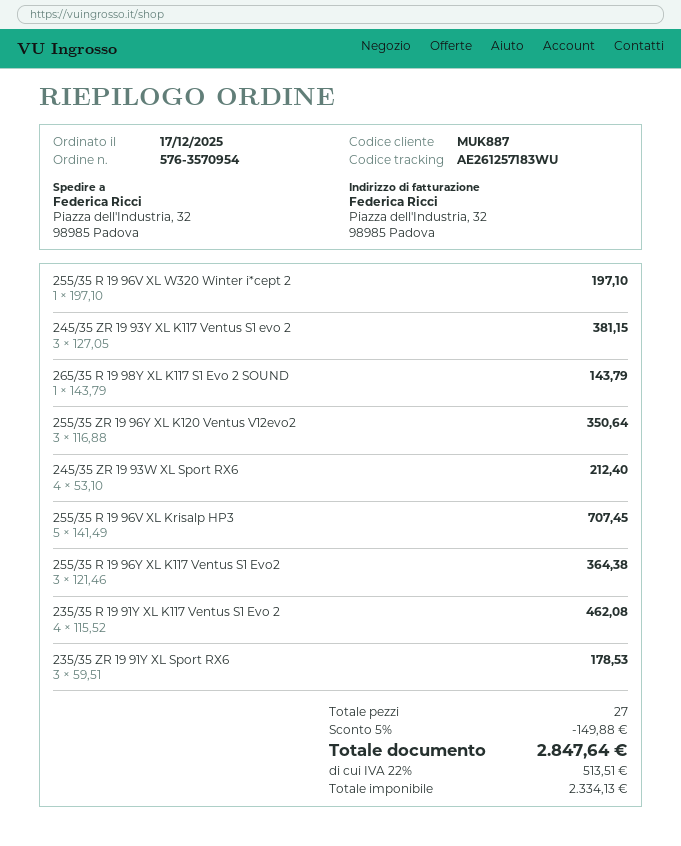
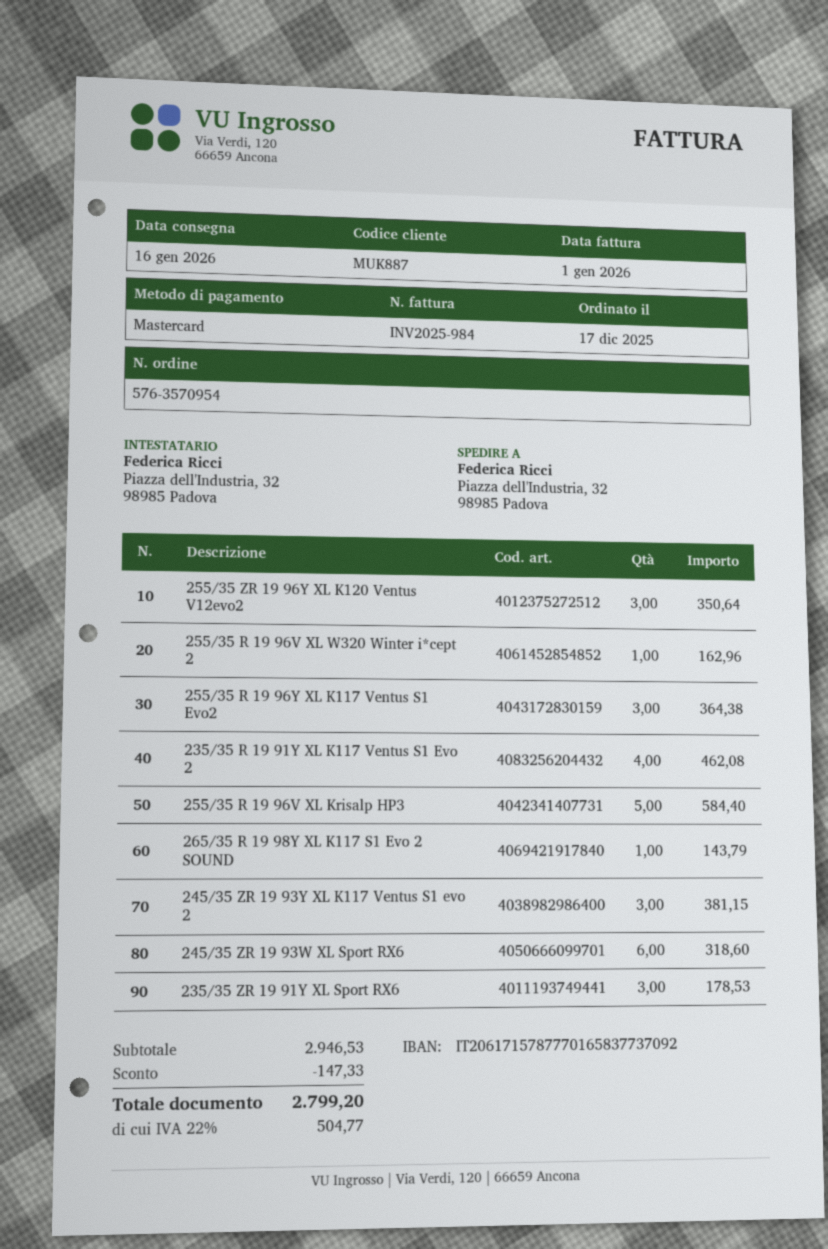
255/35 R 19 96V XL W320 Winter i*cept 2: 1 for 197.10 -> 1 for 162.96
245/35 ZR 19 93W XL Sport RX6: 4 for 212.40 -> 6 for 318.60
255/35 R 19 96V XL Krisalp HP3: 5 for 707.45 -> 5 for 584.40
discount: 149.88 -> 147.33
tax: 22% = 513.51 -> 22% = 504.77
total: 2847.64 -> 2799.20

